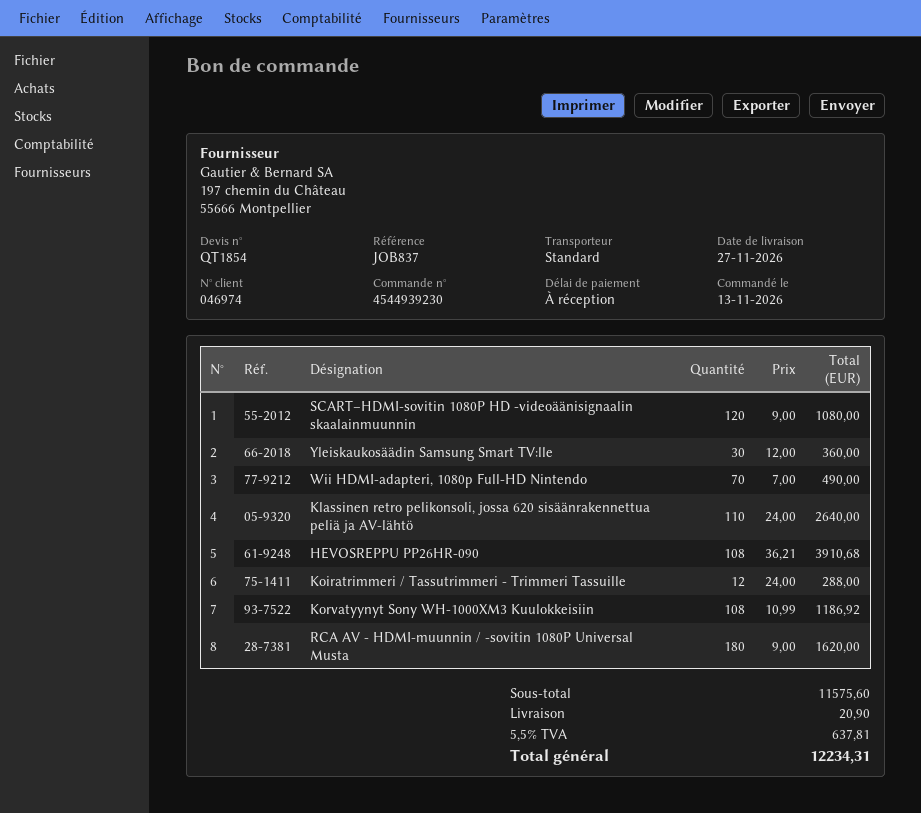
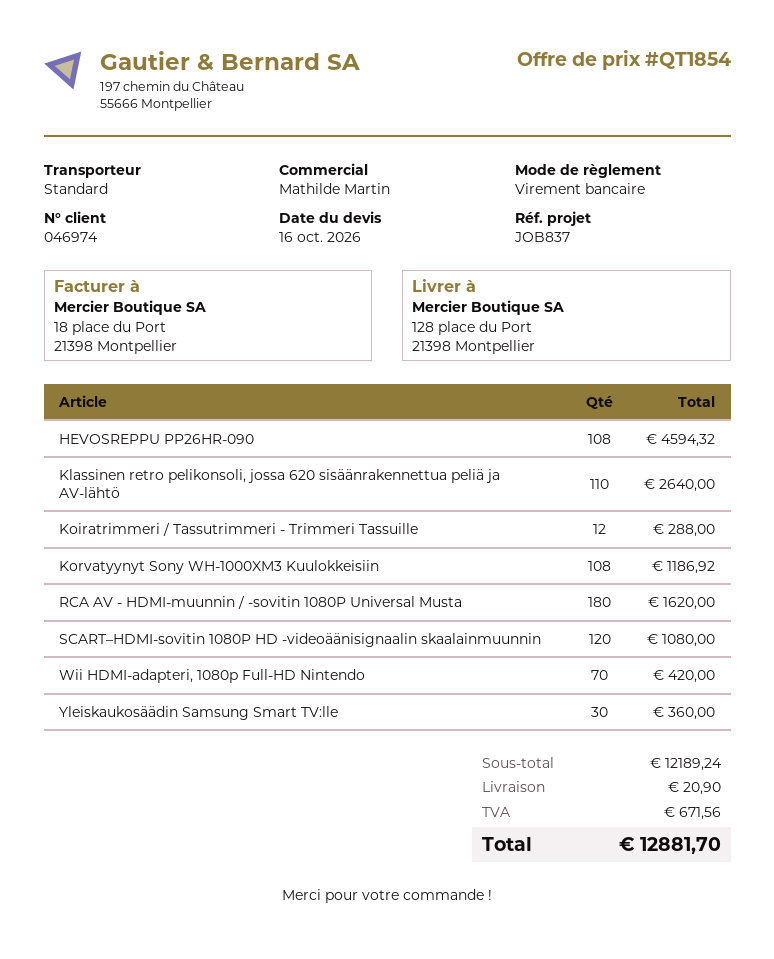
Wii HDMI-adapteri, 1080p Full-HD Nintendo: 70 for 490.00 -> 70 for 420.00
HEVOSREPPU PP26HR-090: 108 for 3910.68 -> 108 for 4594.32
subtotal: 11575.60 -> 12189.24
tax: 637.81 -> 671.56
total: 12234.31 -> 12881.70

